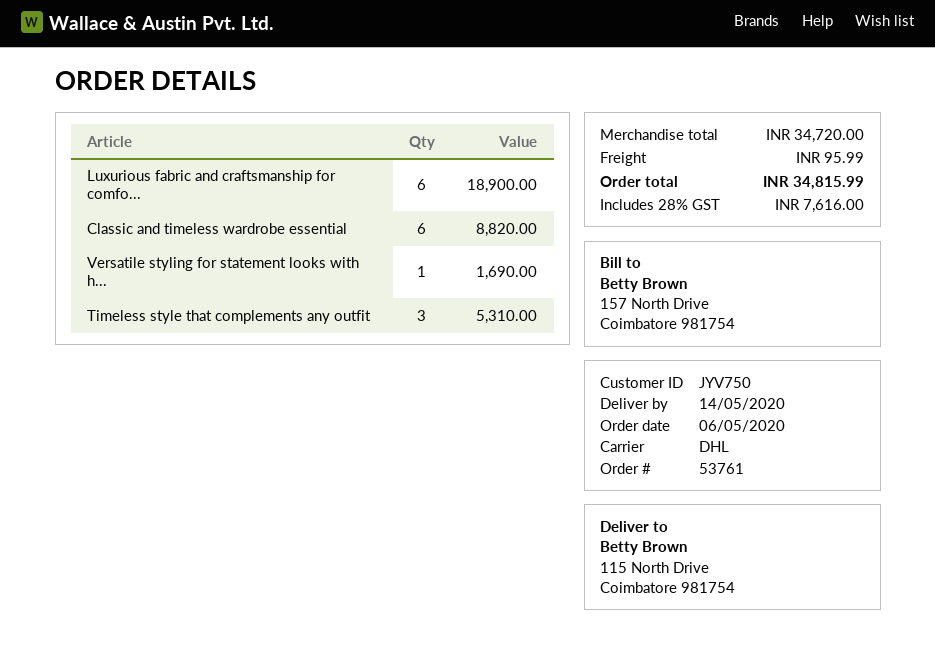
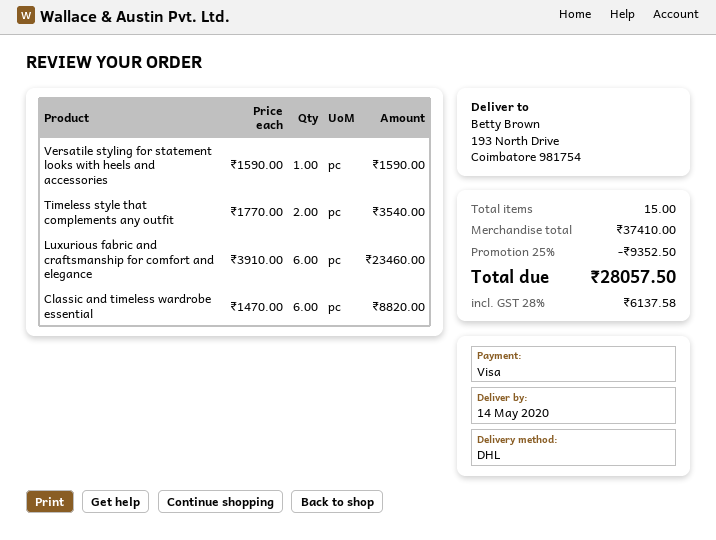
ship to: 115 North Drive, Coimbatore 981754 -> 193 North Drive, Coimbatore 981754
Luxurious fabric and craftsmanship for comfo...: 6 for 18900.00 -> 6 for 23460.00
Versatile styling for statement looks with h...: 1 for 1690.00 -> 1 for 1590.00
Timeless style that complements any outfit: 3 for 5310.00 -> 2 for 3540.00
subtotal: 34720.00 -> 37410.00
discount: none -> 25% = 9352.50
shipping: 95.99 -> none
tax: 28% = 7616.00 -> 28% = 6137.58
total: 34815.99 -> 28057.50

